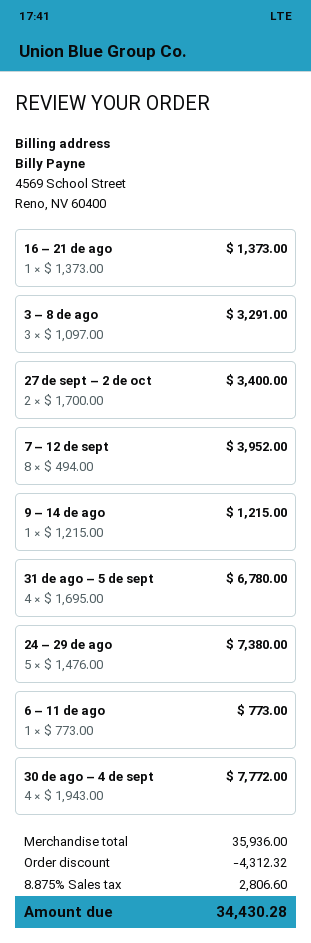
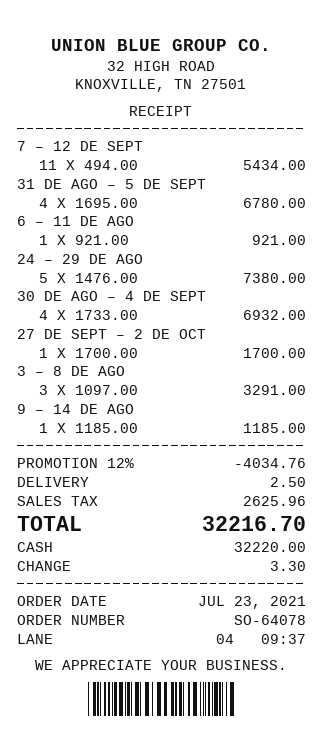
16 – 21 de ago: 1 x 1373.00 = 1373.00 -> none
27 de sept – 2 de oct: 2 x 1700.00 = 3400.00 -> 1 x 1700.00 = 1700.00
7 – 12 de sept: 8 x 494.00 = 3952.00 -> 11 x 494.00 = 5434.00
9 – 14 de ago: 1 x 1215.00 = 1215.00 -> 1 x 1185.00 = 1185.00
6 – 11 de ago: 1 x 773.00 = 773.00 -> 1 x 921.00 = 921.00
30 de ago – 4 de sept: 4 x 1943.00 = 7772.00 -> 4 x 1733.00 = 6932.00
discount: 4312.32 -> 4034.76
shipping: none -> 2.50
tax: 2806.60 -> 2625.96
total: 34430.28 -> 32216.70

